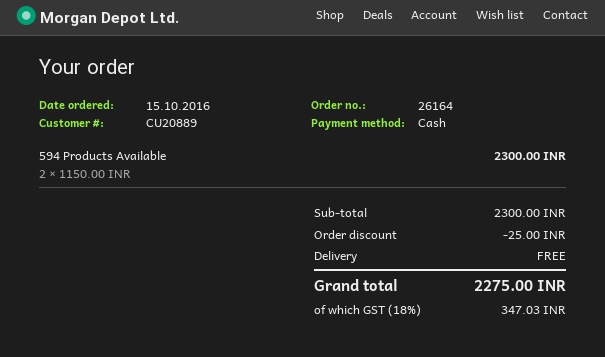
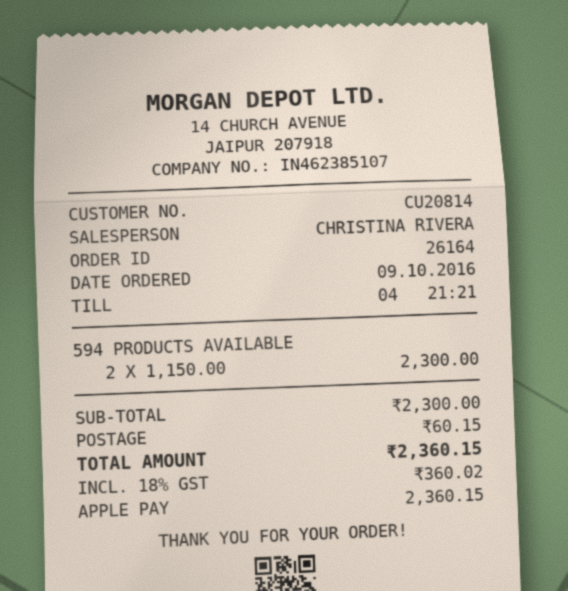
order date: 2016-10-15 -> 2016-10-09
customer number: CU20889 -> CU20814
payment method: cash -> Apple Pay
discount: 25.00 -> none
shipping: 0.00 -> 60.15
tax: 18% = 347.03 -> 18% = 360.02
total: 2275.00 -> 2360.15

